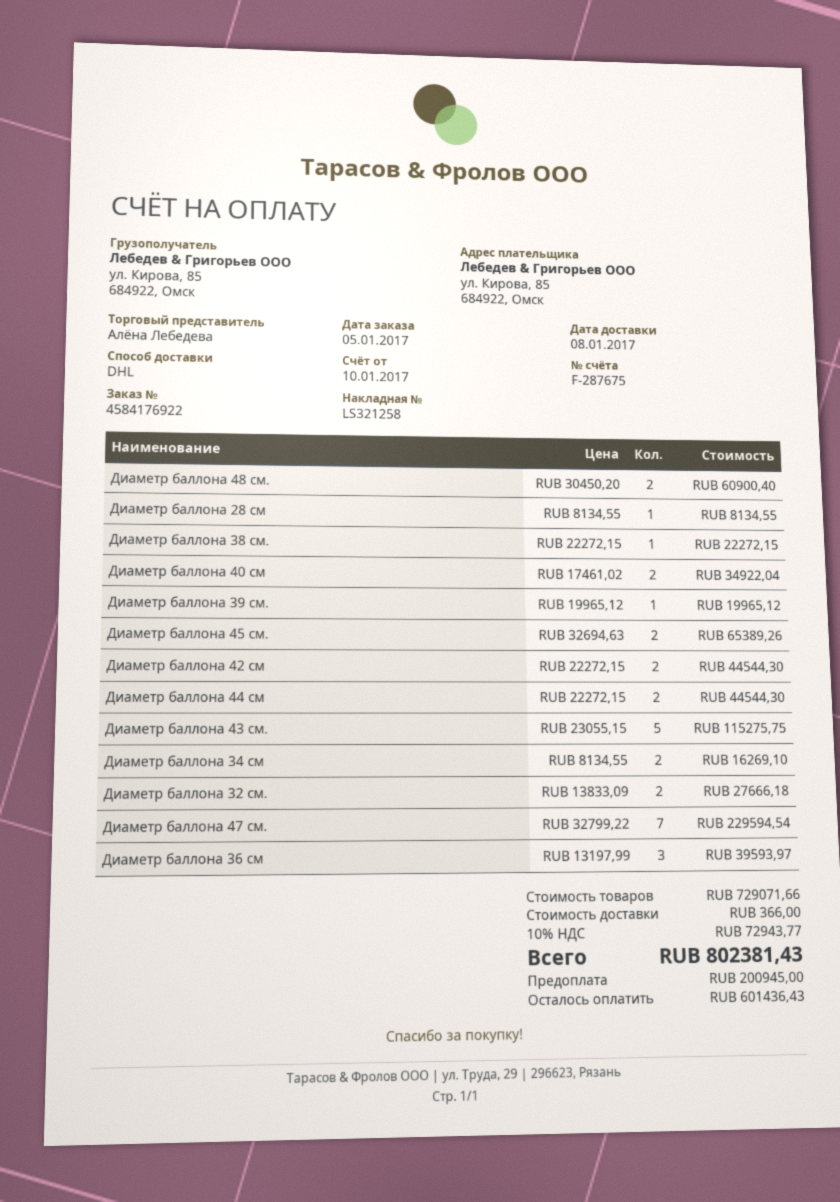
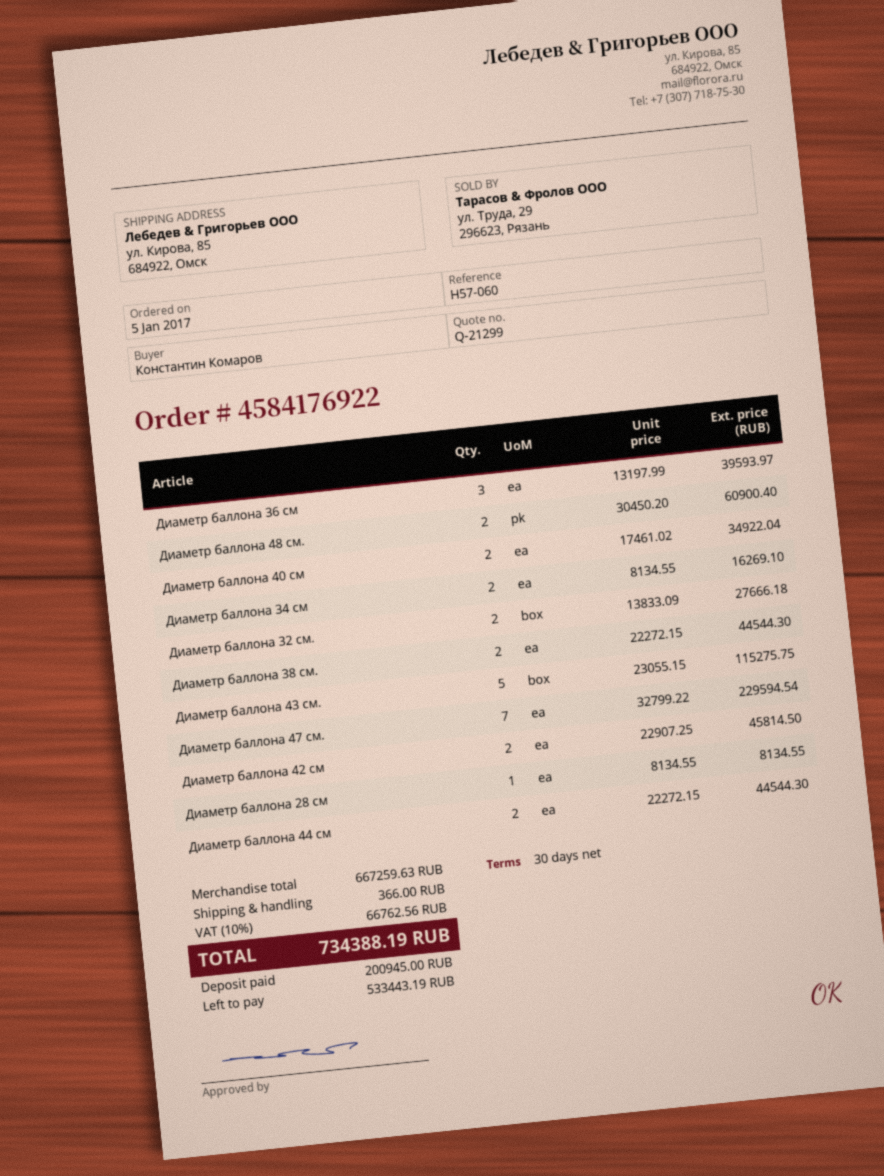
Диаметр баллона 38 см.: 1 x 22272.15 = 22272.15 -> 2 x 22272.15 = 44544.30
Диаметр баллона 39 см.: 1 x 19965.12 = 19965.12 -> none
Диаметр баллона 45 см.: 2 x 32694.63 = 65389.26 -> none
Диаметр баллона 42 см: 2 x 22272.15 = 44544.30 -> 2 x 22907.25 = 45814.50
subtotal: 729071.66 -> 667259.63
tax: 10% = 72943.77 -> 10% = 66762.56
total: 802381.43 -> 734388.19
balance: 601436.43 -> 533443.19

